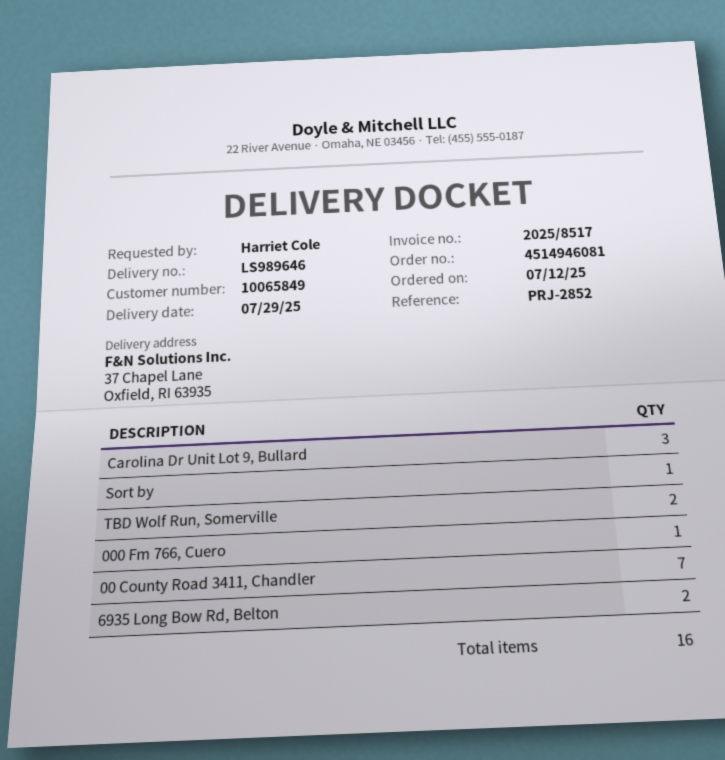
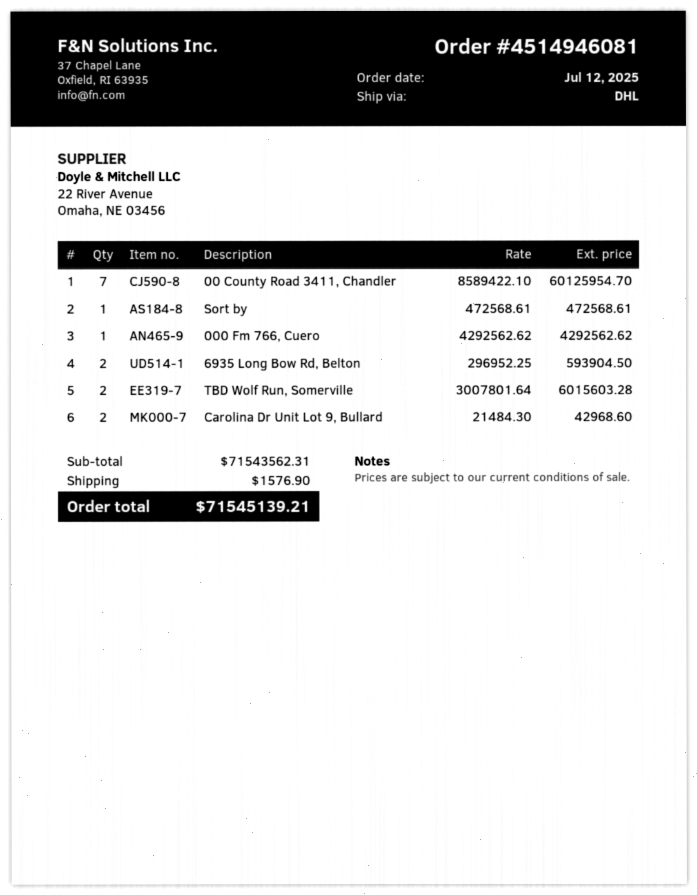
Carolina Dr Unit Lot 9, Bullard: 3 -> 2

